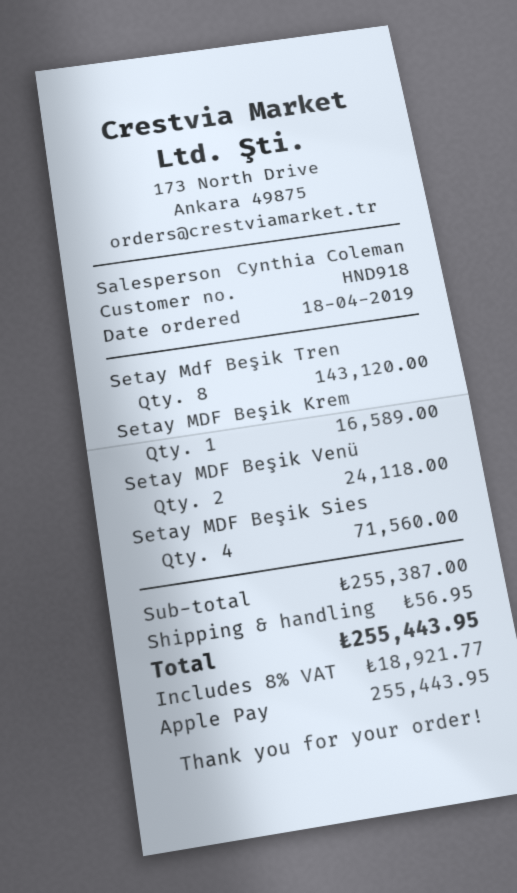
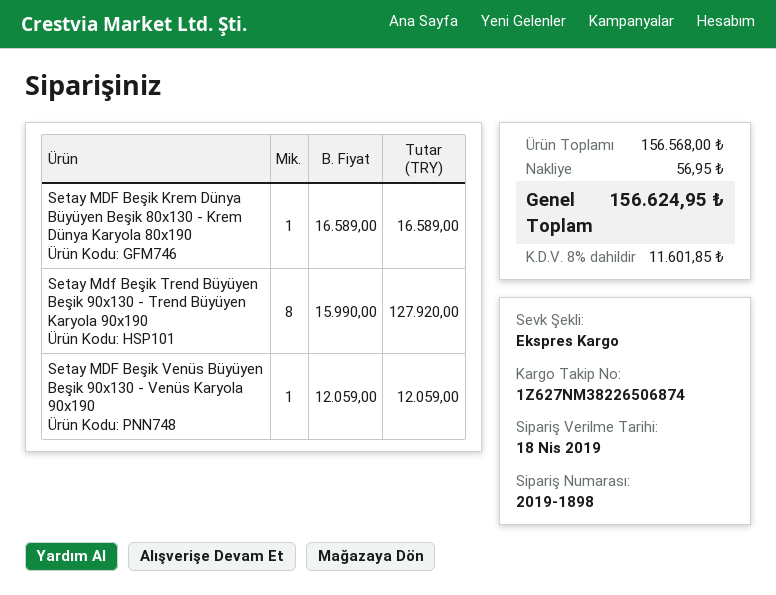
Setay Mdf Beşik Tren: 8 for 143120.00 -> 8 for 127920.00
Setay MDF Beşik Venü: 2 for 24118.00 -> 1 for 12059.00
Setay MDF Beşik Sies: 4 for 71560.00 -> none
subtotal: 255387.00 -> 156568.00
tax: 8% = 18921.77 -> 8% = 11601.85
total: 255443.95 -> 156624.95

